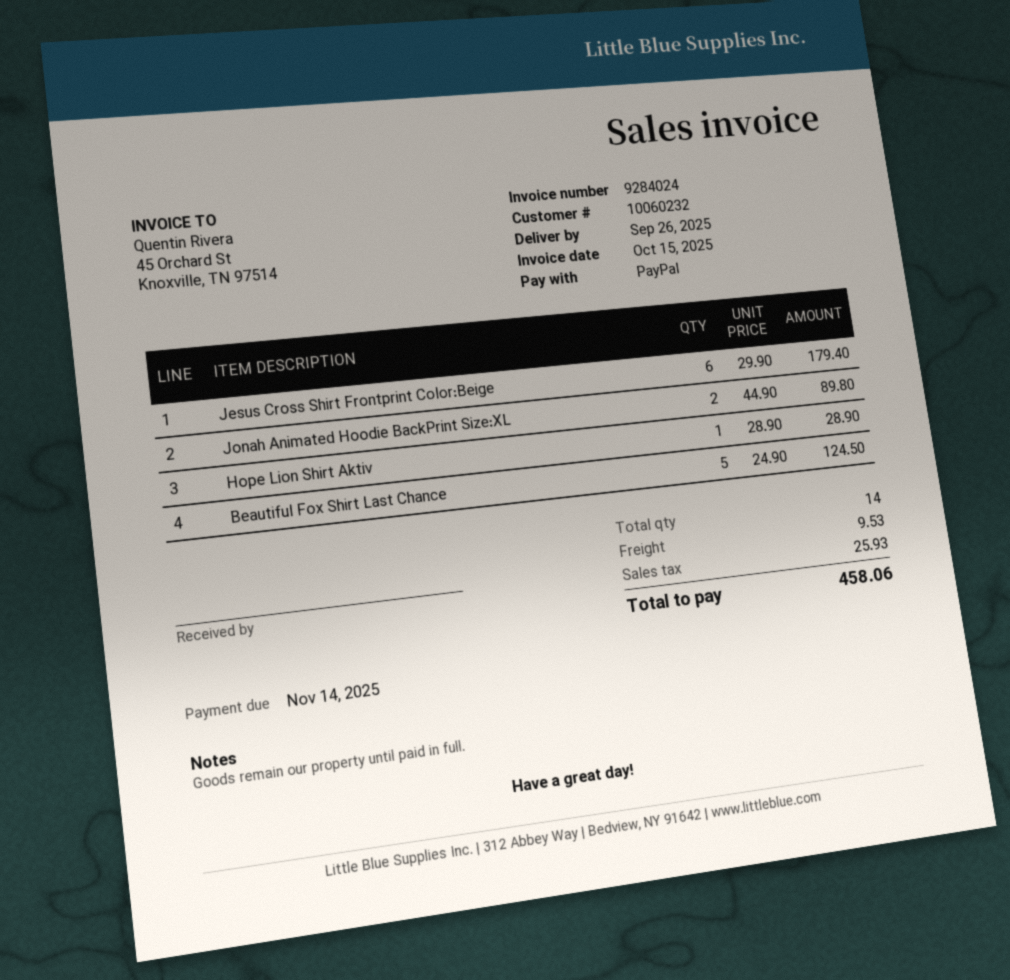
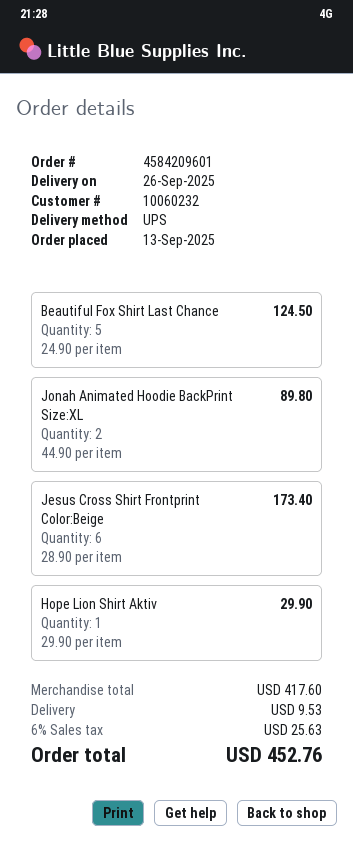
Jesus Cross Shirt Frontprint Color:Beige: 6 x 29.90 = 179.40 -> 6 x 28.90 = 173.40
Hope Lion Shirt Aktiv: 1 x 28.90 = 28.90 -> 1 x 29.90 = 29.90
tax: 25.93 -> 25.63
total: 458.06 -> 452.76

